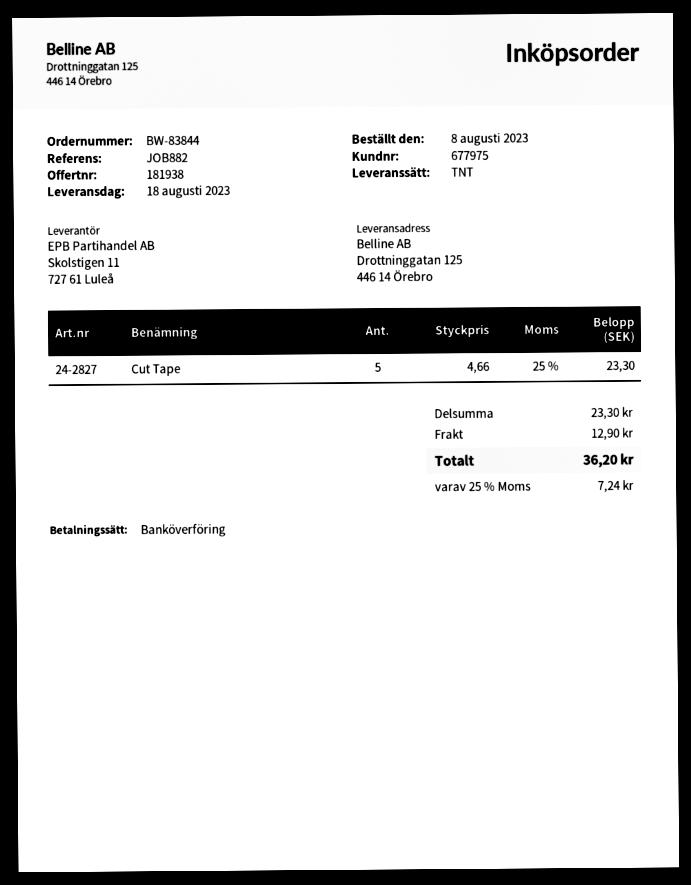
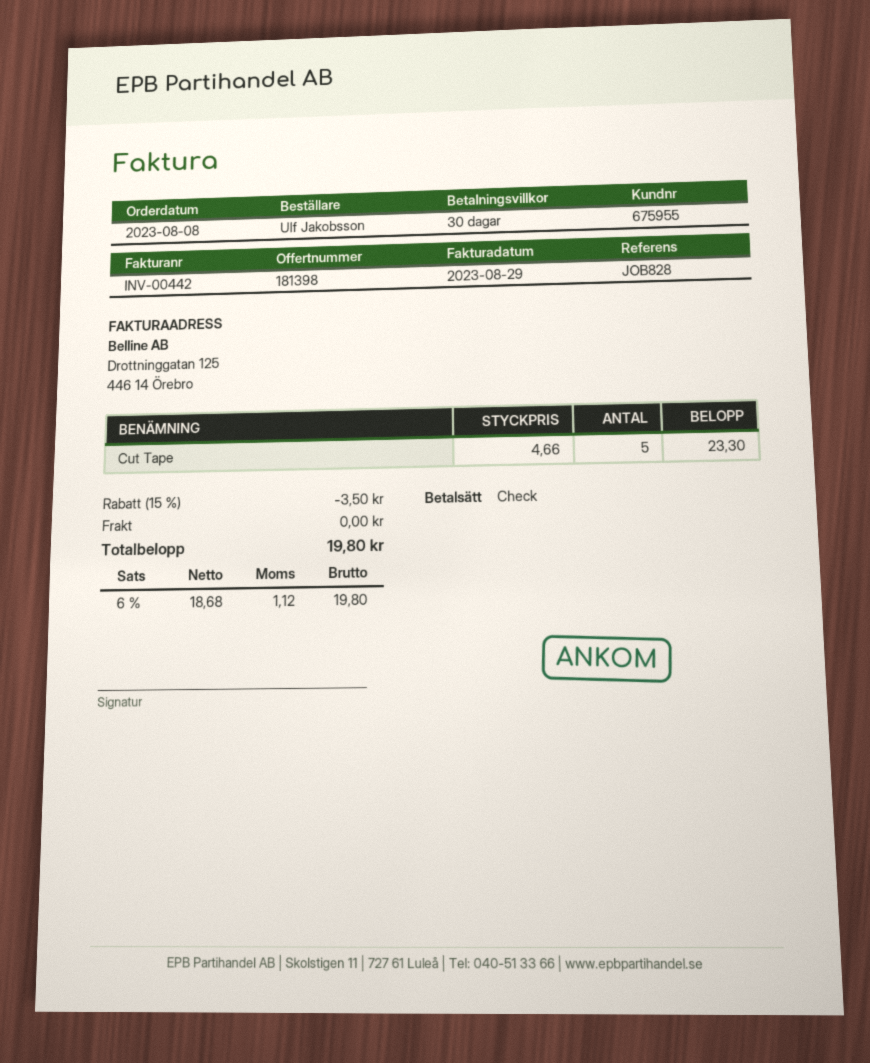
quote number: 181938 -> 181398
customer number: 677975 -> 675955
reference: JOB882 -> JOB828
payment method: bank transfer -> cheque
discount: none -> 15% = 3.50
shipping: 12.90 -> 0.00
tax: 25% = 7.24 -> 6% = 1.12
total: 36.20 -> 19.80

